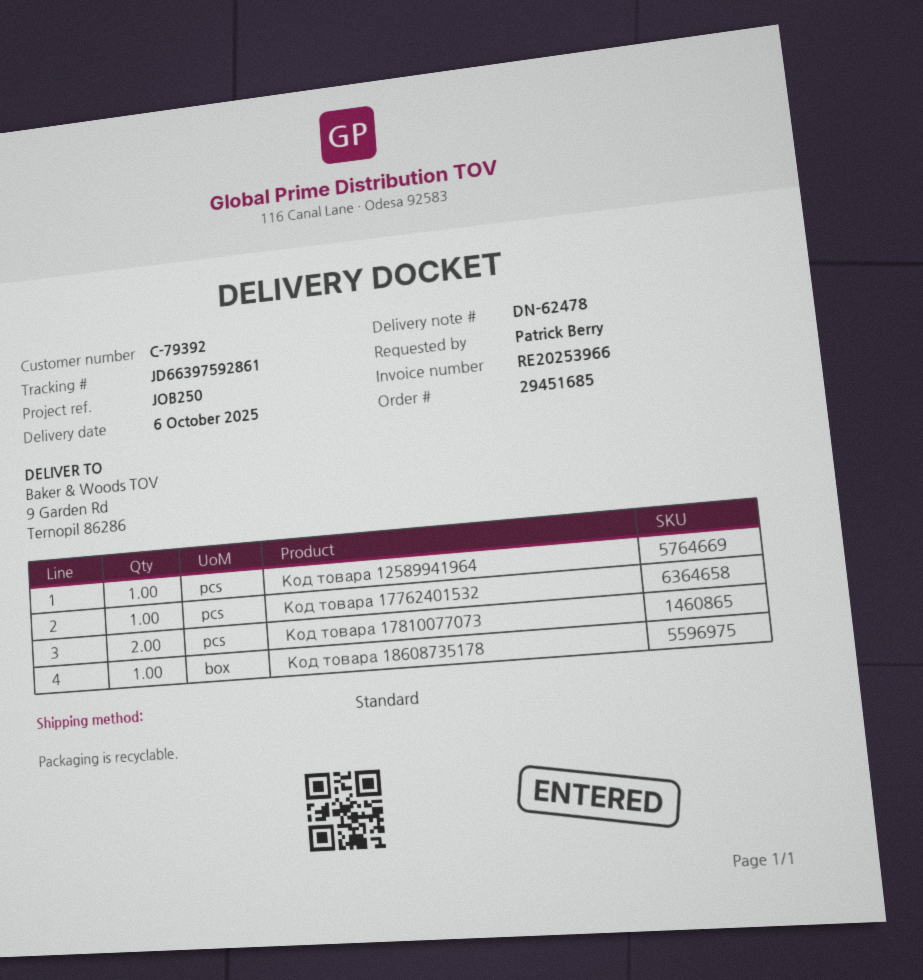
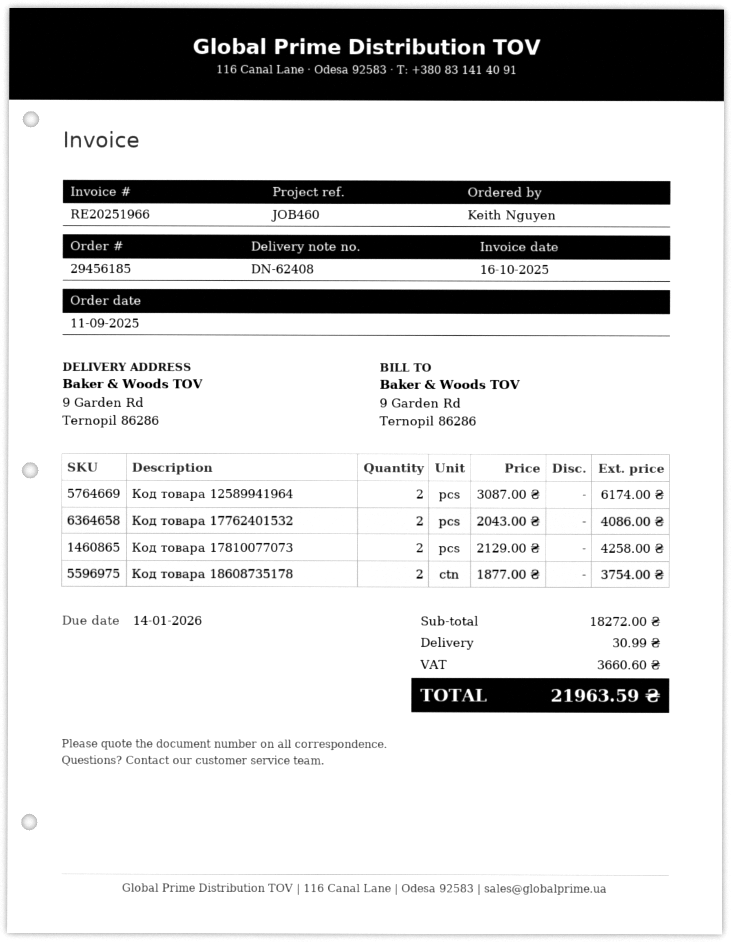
order number: 29451685 -> 29456185
delivery note number: DN-62478 -> DN-62408
invoice number: RE20253966 -> RE20251966
reference: JOB250 -> JOB460
ordered by: Patrick Berry -> Keith Nguyen
Код товара 12589941964: 1 -> 2
Код товара 17762401532: 1 -> 2
Код товара 18608735178: 1 -> 2

